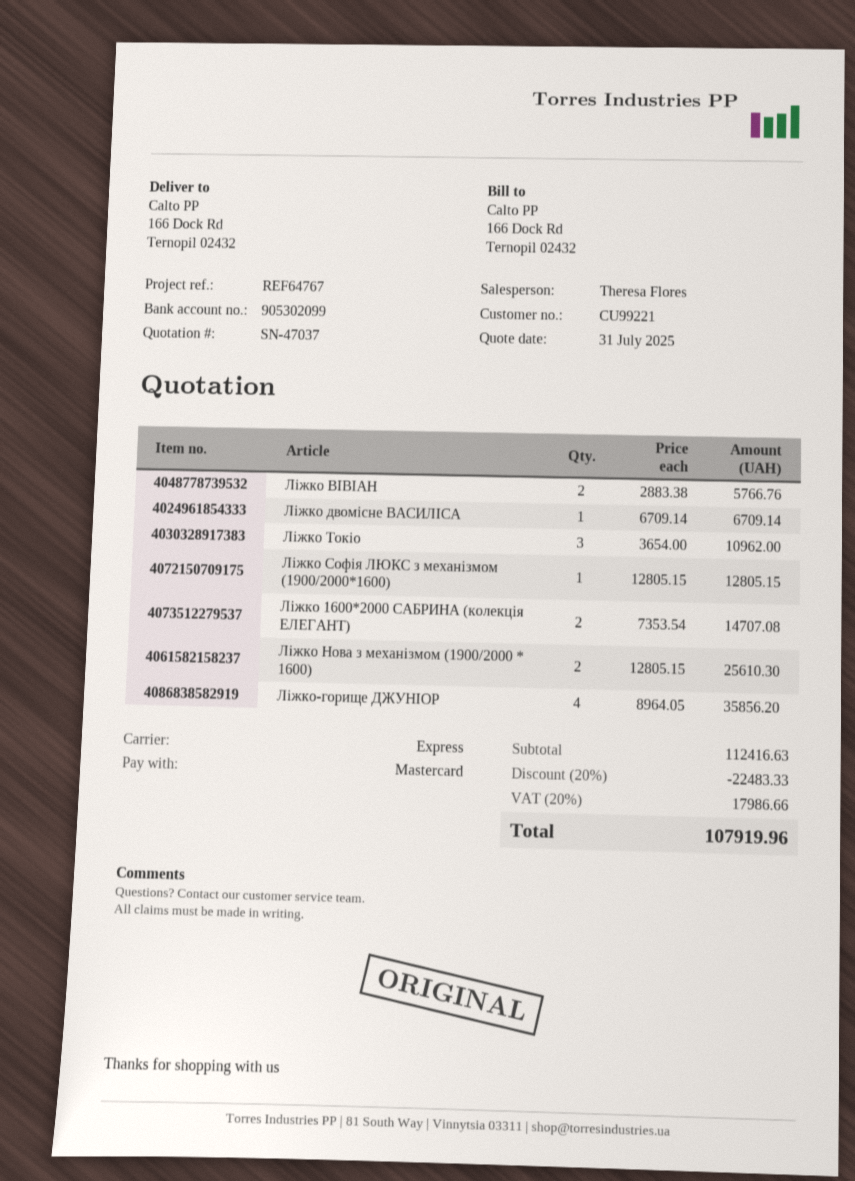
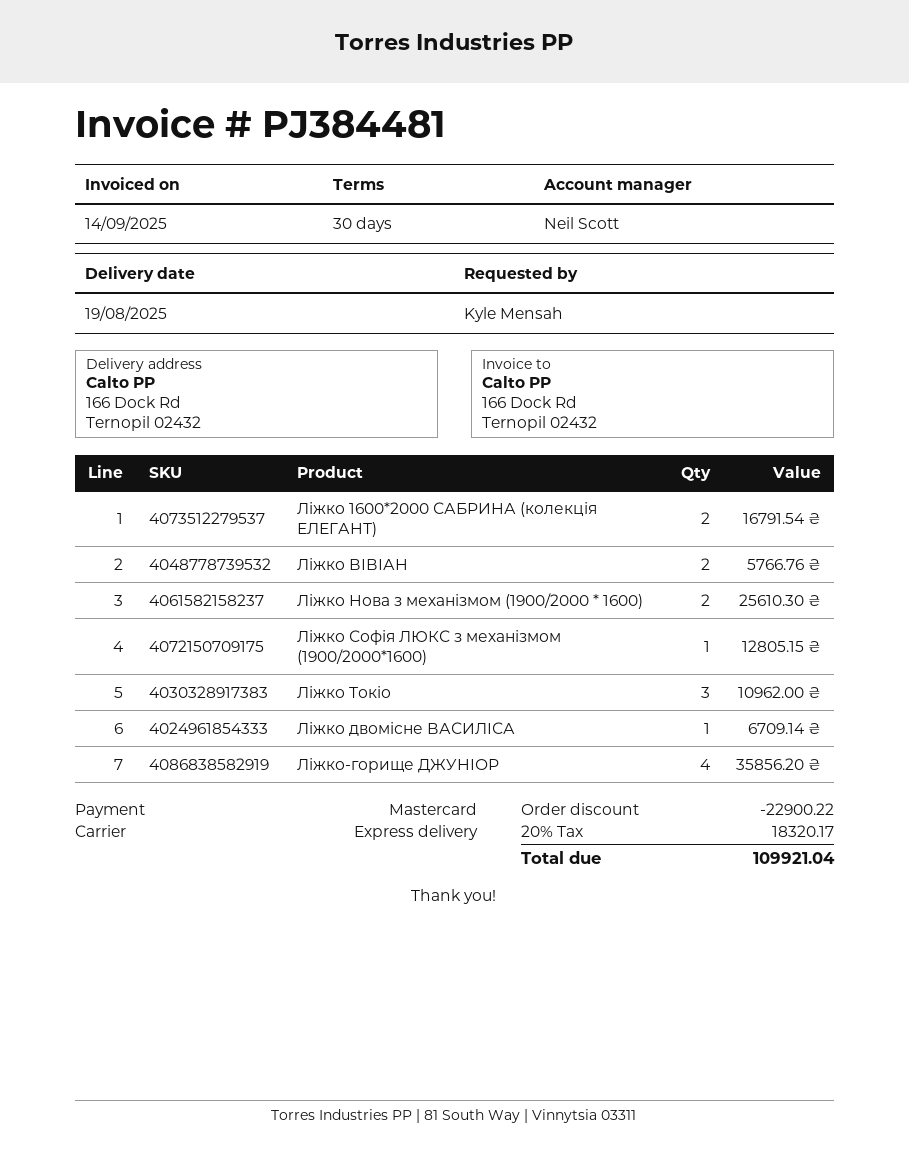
sales rep: Theresa Flores -> Neil Scott
Ліжко 1600*2000 САБРИНА (колекція ЕЛЕГАНТ): 2 for 14707.08 -> 2 for 16791.54
discount: 22483.33 -> 22900.22
tax: 20% = 17986.66 -> 20% = 18320.17
total: 107919.96 -> 109921.04

